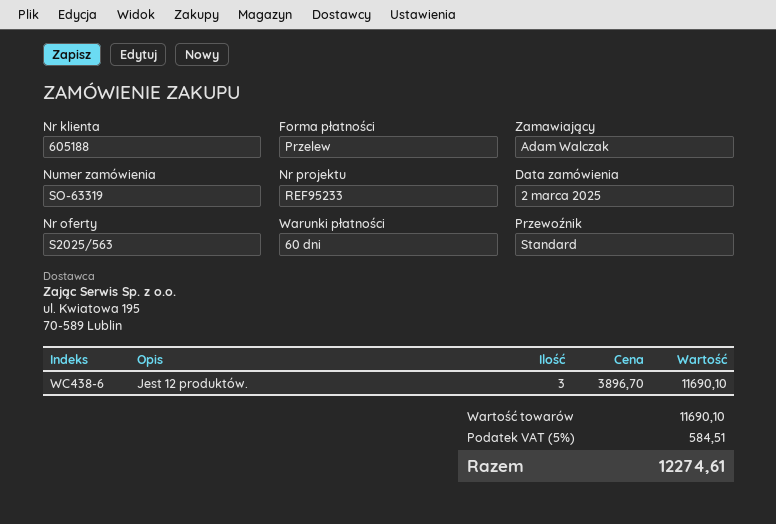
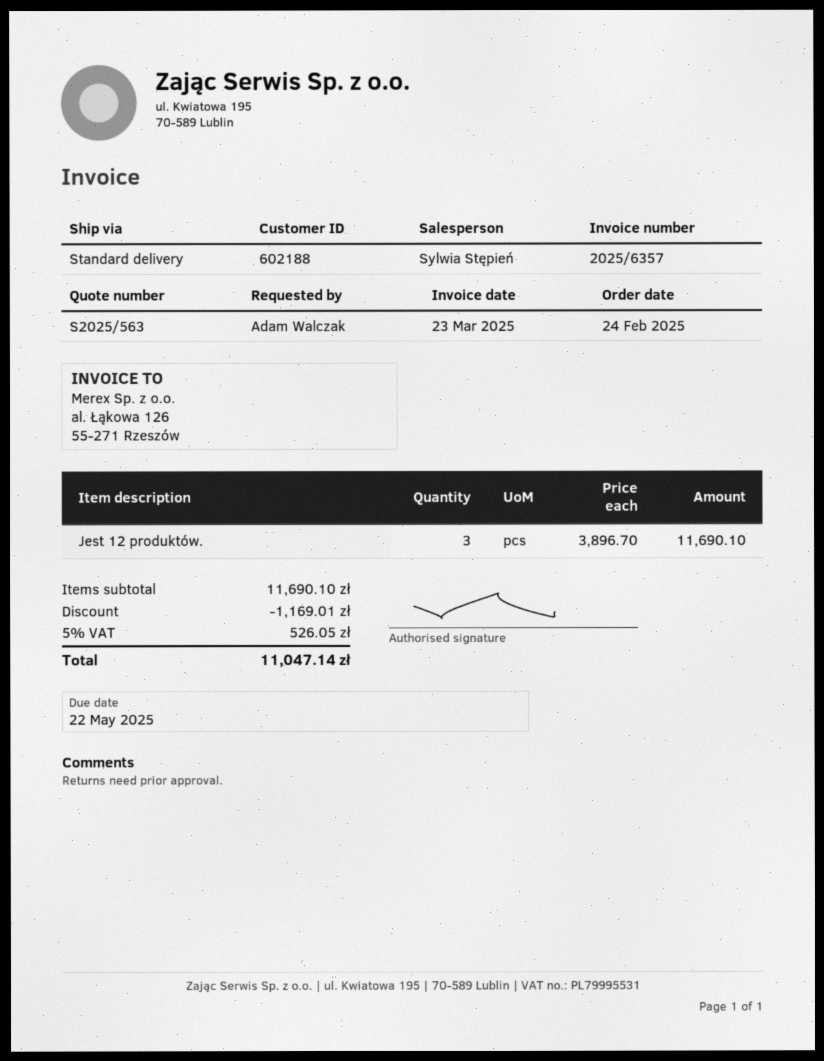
order date: 2025-03-02 -> 2025-02-24
customer number: 605188 -> 602188
discount: none -> 1169.01
tax: 5% = 584.51 -> 5% = 526.05
total: 12274.61 -> 11047.14

